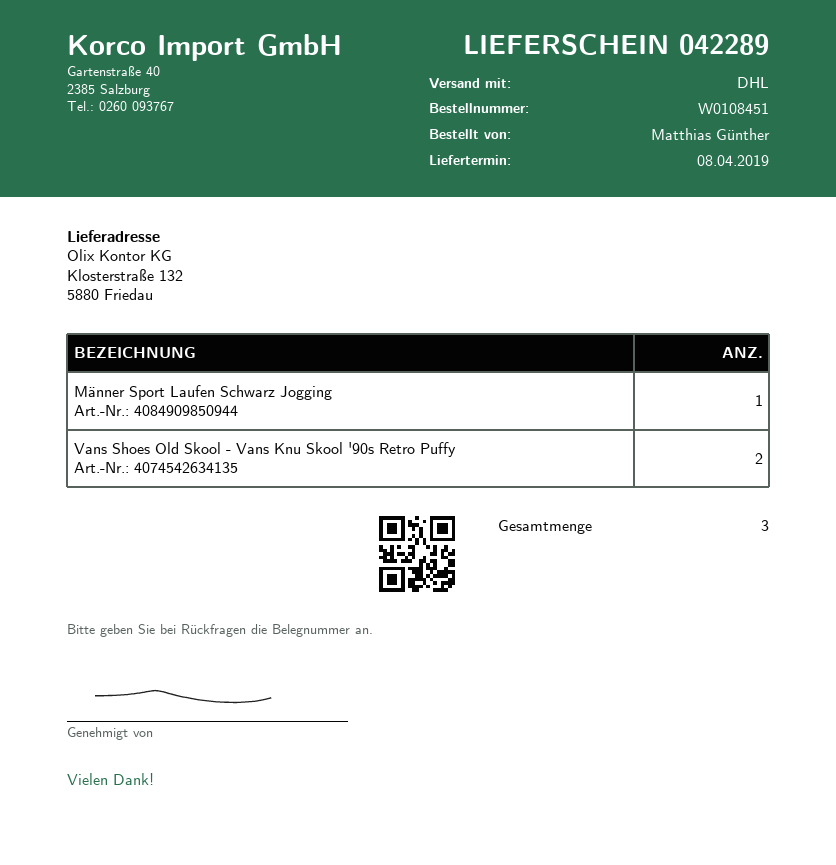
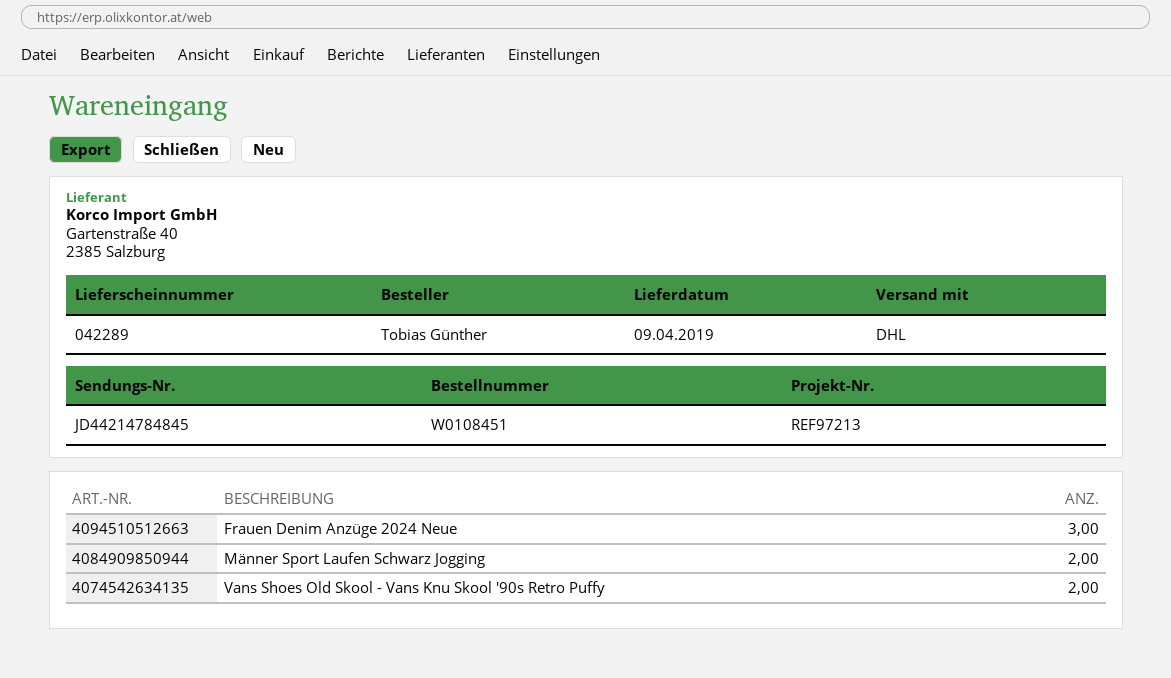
delivery date: 2019-04-08 -> 2019-04-09
ordered by: Matthias Günther -> Tobias Günther
Männer Sport Laufen Schwarz Jogging: 1 -> 2
Frauen Denim Anzüge 2024 Neue: none -> 3

